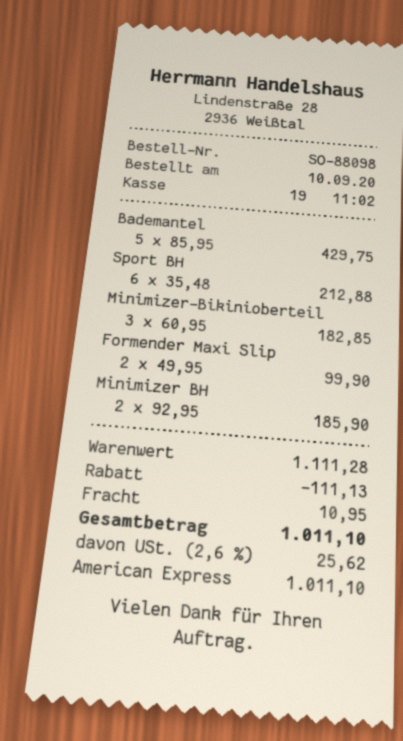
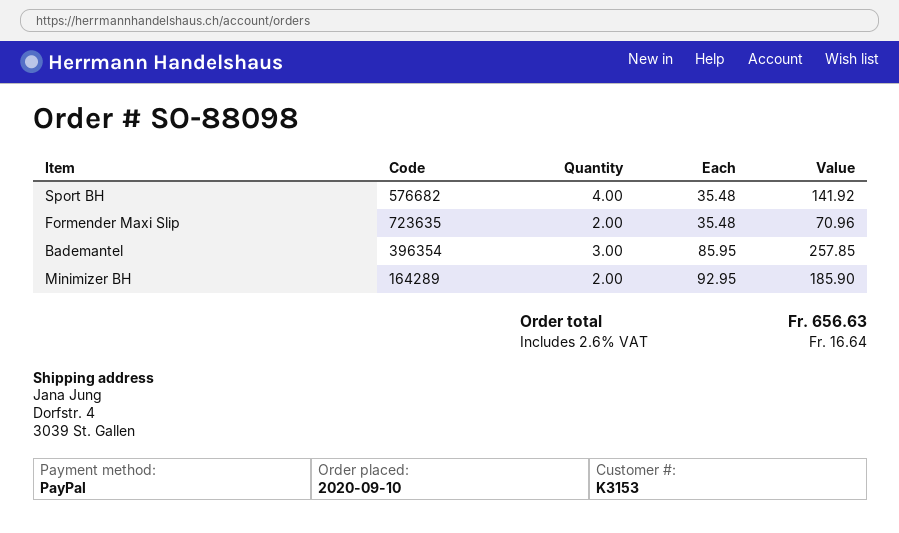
payment method: American Express -> PayPal
Bademantel: 5 x 85.95 = 429.75 -> 3 x 85.95 = 257.85
Sport BH: 6 x 35.48 = 212.88 -> 4 x 35.48 = 141.92
Minimizer-Bikinioberteil: 3 x 60.95 = 182.85 -> none
Formender Maxi Slip: 2 x 49.95 = 99.90 -> 2 x 35.48 = 70.96
discount: 111.13 -> none
shipping: 10.95 -> none
tax: 2.6% = 25.62 -> 2.6% = 16.64
total: 1011.10 -> 656.63

